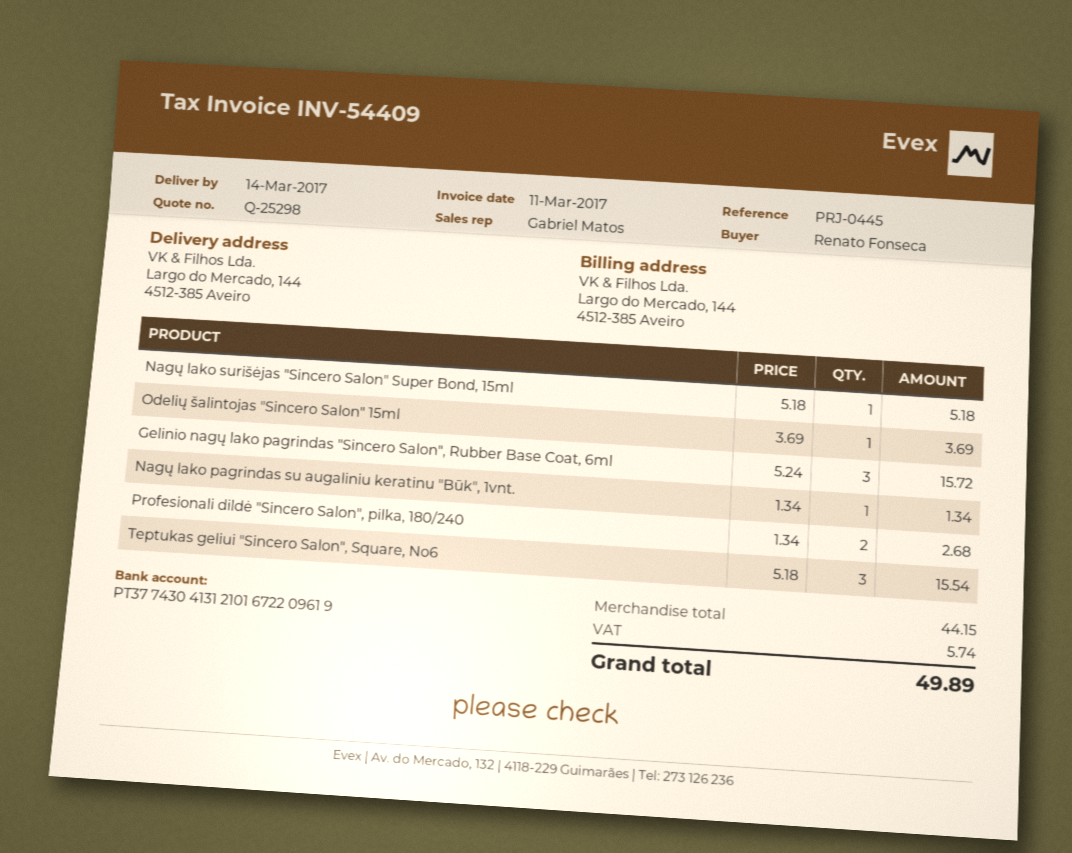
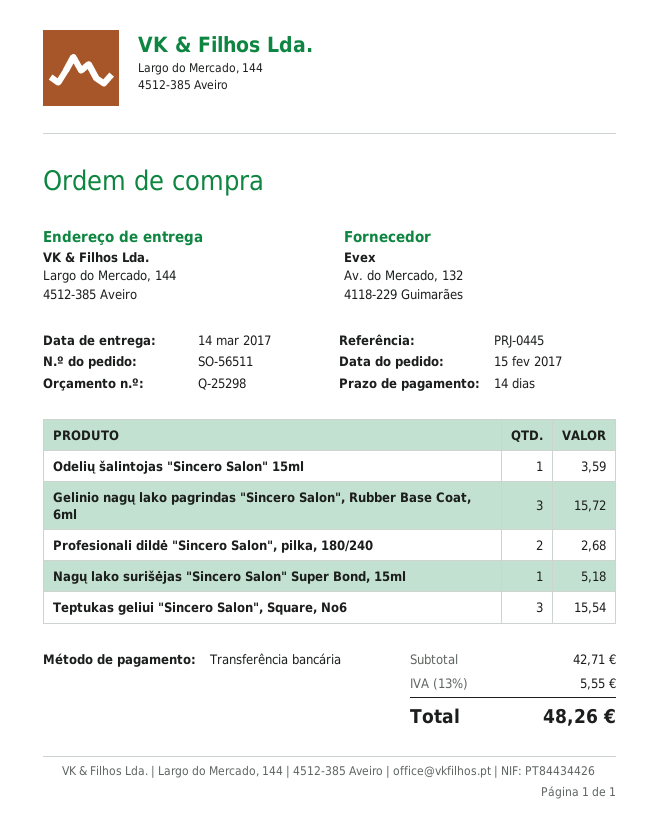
Odelių šalintojas "Sincero Salon" 15ml: 1 for 3.69 -> 1 for 3.59
Nagų lako pagrindas su augaliniu keratinu "Būk", 1vnt.: 1 for 1.34 -> none
subtotal: 44.15 -> 42.71
tax: 5.74 -> 5.55
total: 49.89 -> 48.26

